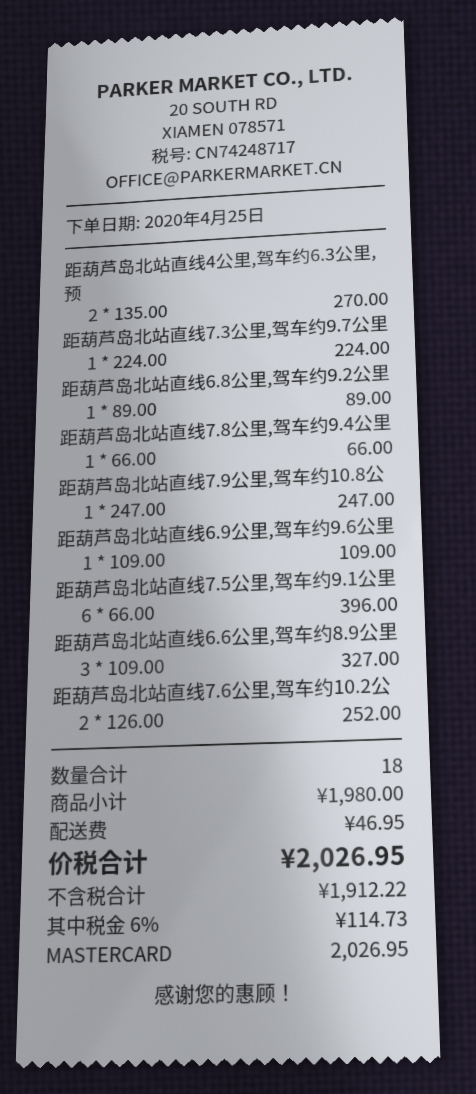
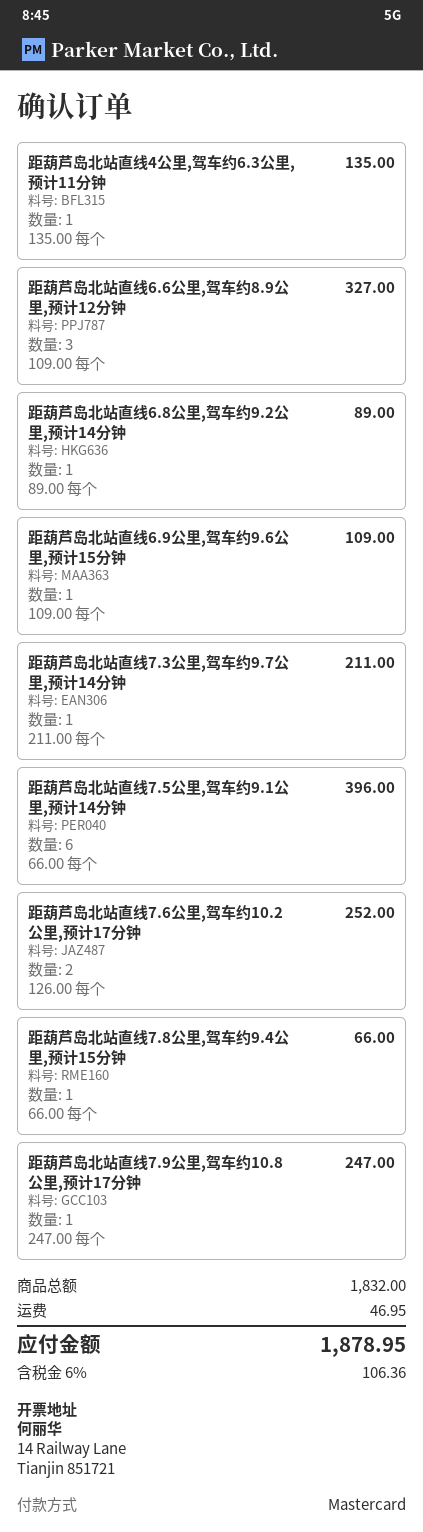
距葫芦岛北站直线4公里,驾车约6.3公里,预: 2 x 135.00 = 270.00 -> 1 x 135.00 = 135.00
距葫芦岛北站直线7.3公里,驾车约9.7公里: 1 x 224.00 = 224.00 -> 1 x 211.00 = 211.00
subtotal: 1980.00 -> 1832.00
tax: 6% = 114.73 -> 6% = 106.36
total: 2026.95 -> 1878.95

